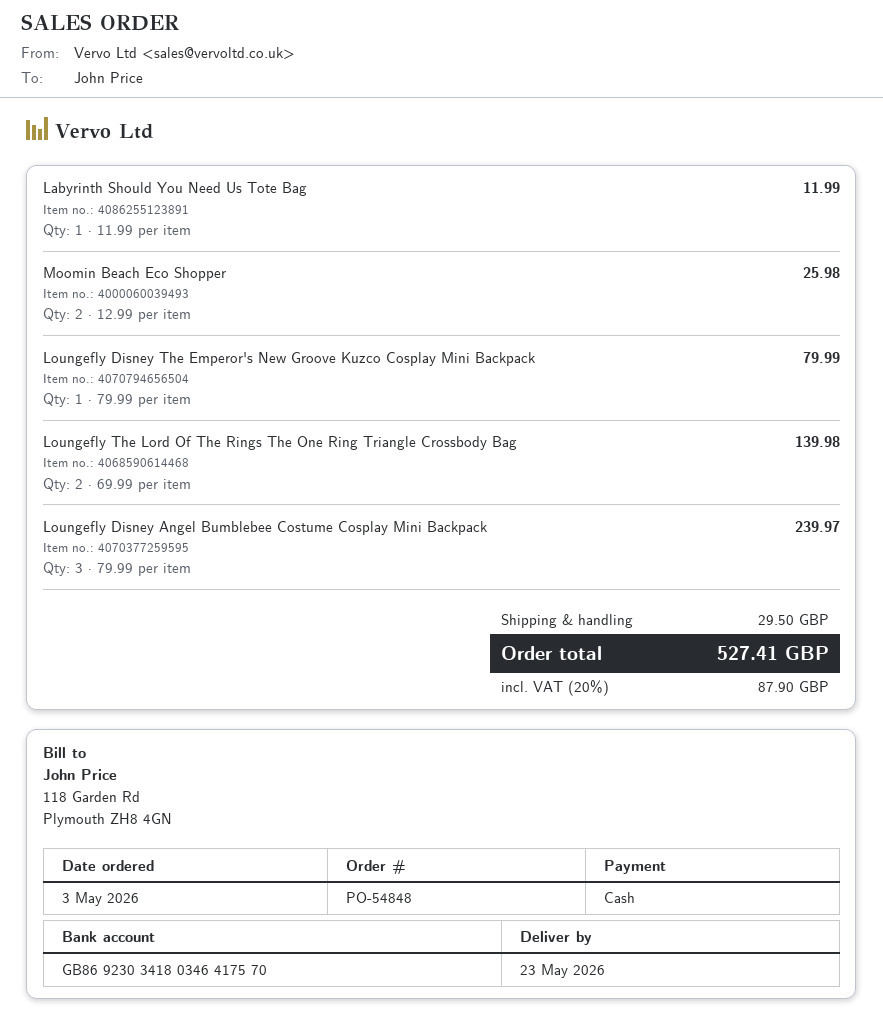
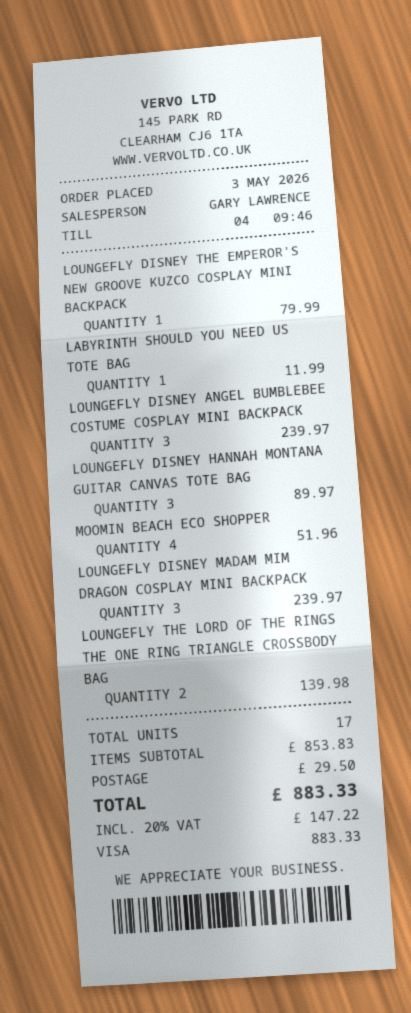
payment method: cash -> Visa
Moomin Beach Eco Shopper: 2 for 25.98 -> 4 for 51.96
LOUNGEFLY DISNEY HANNAH MONTANA GUITAR CANVAS TOTE BAG: none -> 3 for 89.97
LOUNGEFLY DISNEY MADAM MIM DRAGON COSPLAY MINI BACKPACK: none -> 3 for 239.97
tax: 20% = 87.90 -> 20% = 147.22
total: 527.41 -> 883.33

